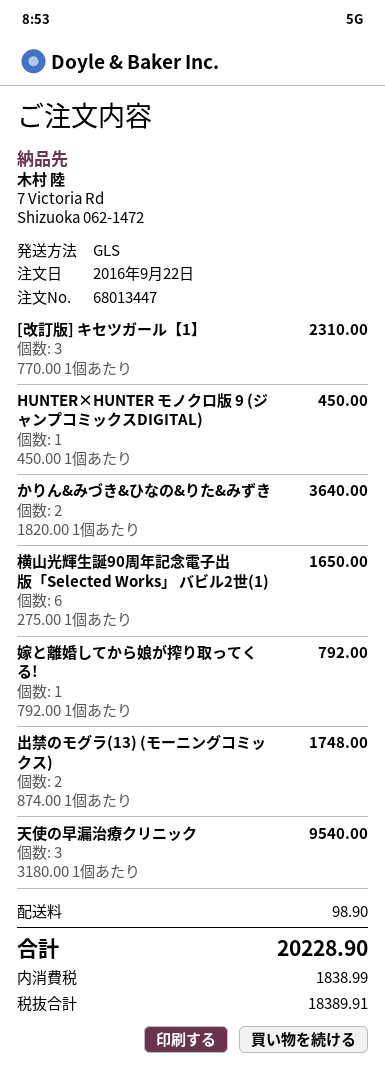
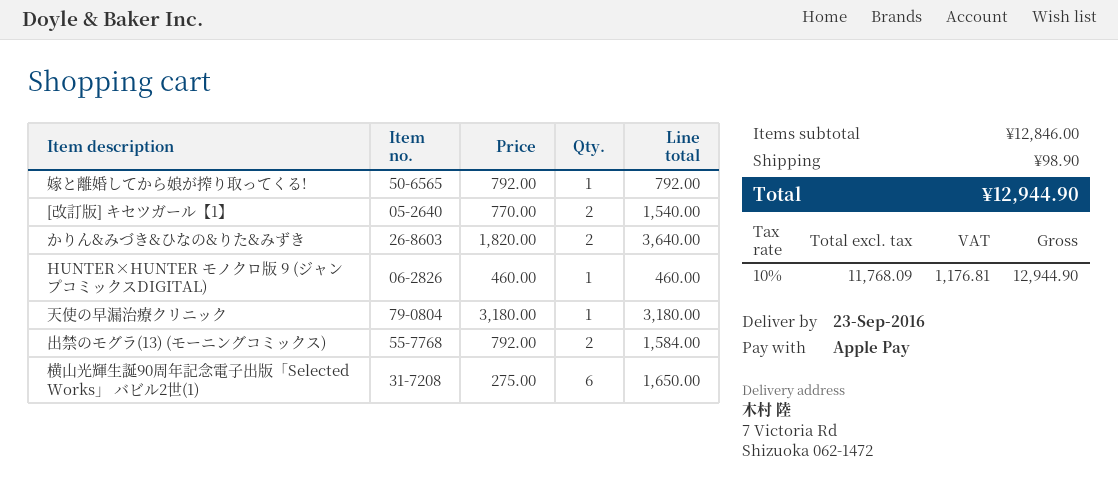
[改訂版] キセツガール【1】: 3 x 770.00 = 2310.00 -> 2 x 770.00 = 1540.00
HUNTER×HUNTER モノクロ版 9 (ジャンプコミックスDIGITAL): 1 x 450.00 = 450.00 -> 1 x 460.00 = 460.00
出禁のモグラ(13) (モーニングコミックス): 2 x 874.00 = 1748.00 -> 2 x 792.00 = 1584.00
天使の早漏治療クリニック: 3 x 3180.00 = 9540.00 -> 1 x 3180.00 = 3180.00
net: 18389.91 -> 11768.09
tax: 1838.99 -> 1176.81
total: 20228.90 -> 12944.90

